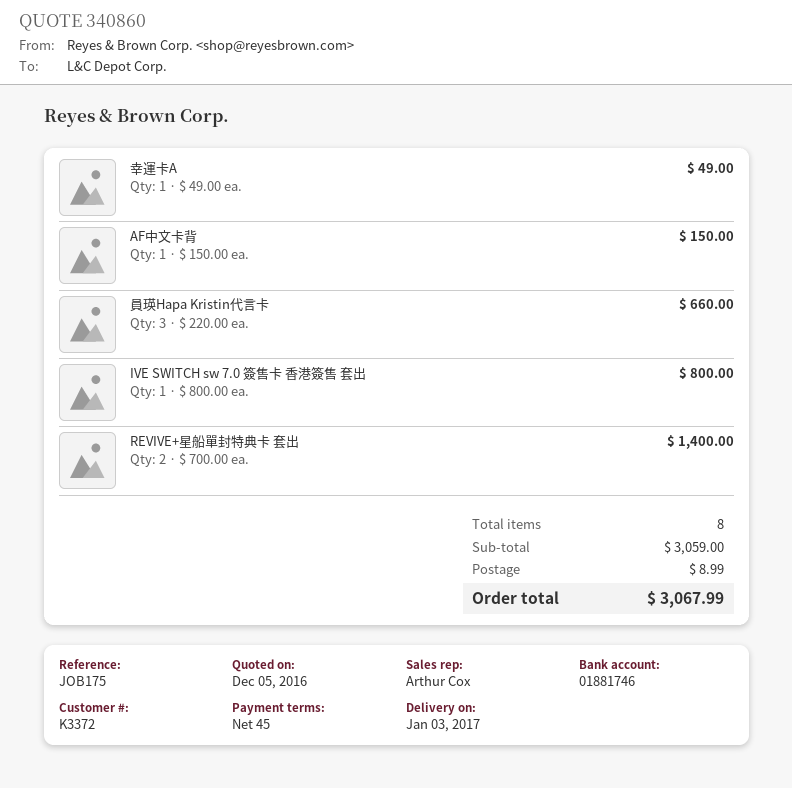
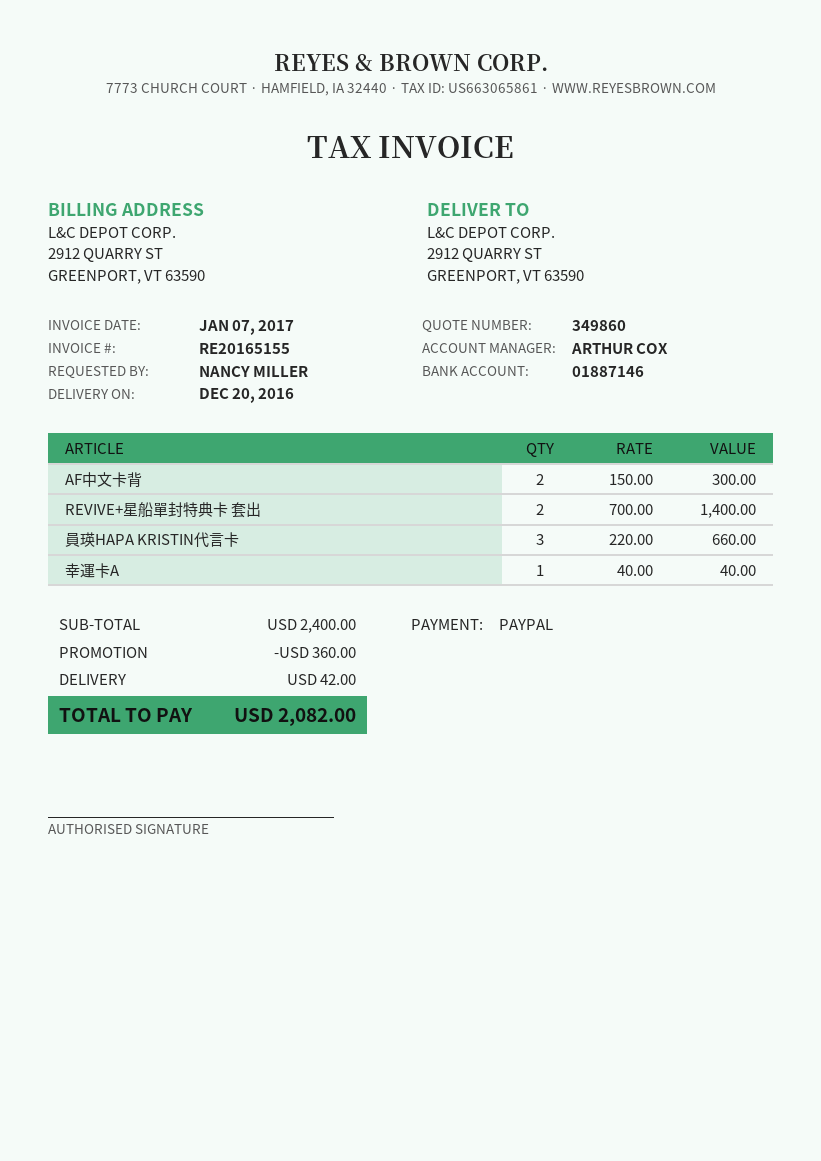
quote number: 340860 -> 349860
delivery date: 2017-01-03 -> 2016-12-20
bank account: 01881746 -> 01887146
幸運卡A: 1 x 49.00 = 49.00 -> 1 x 40.00 = 40.00
AF中文卡背: 1 x 150.00 = 150.00 -> 2 x 150.00 = 300.00
IVE SWITCH sw 7.0 簽售卡 香港簽售 套出: 1 x 800.00 = 800.00 -> none
subtotal: 3059.00 -> 2400.00
discount: none -> 360.00
shipping: 8.99 -> 42.00
total: 3067.99 -> 2082.00

